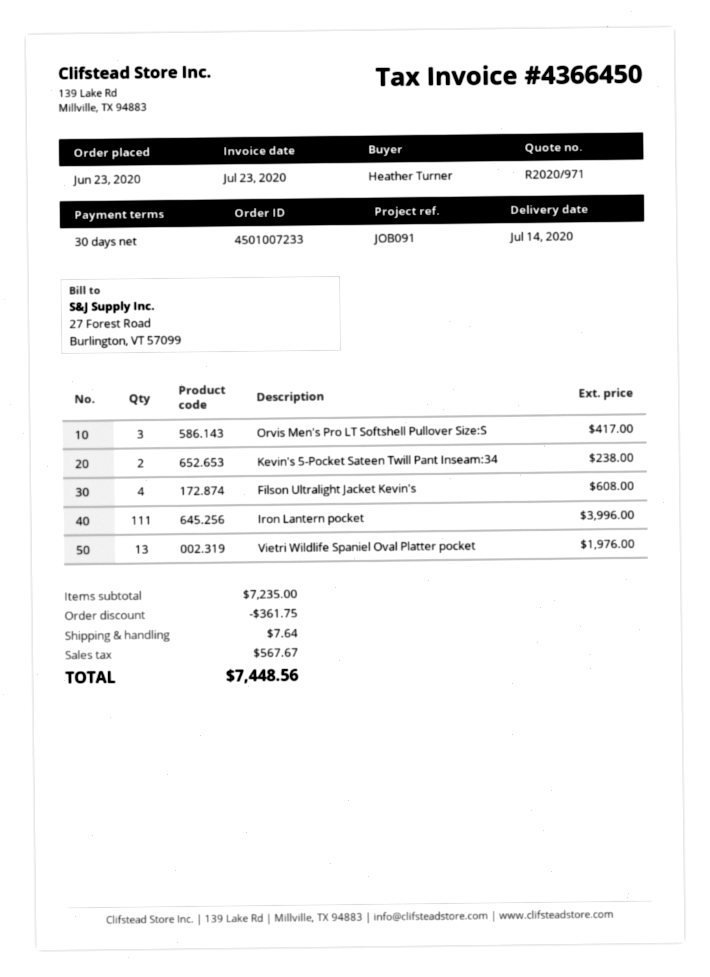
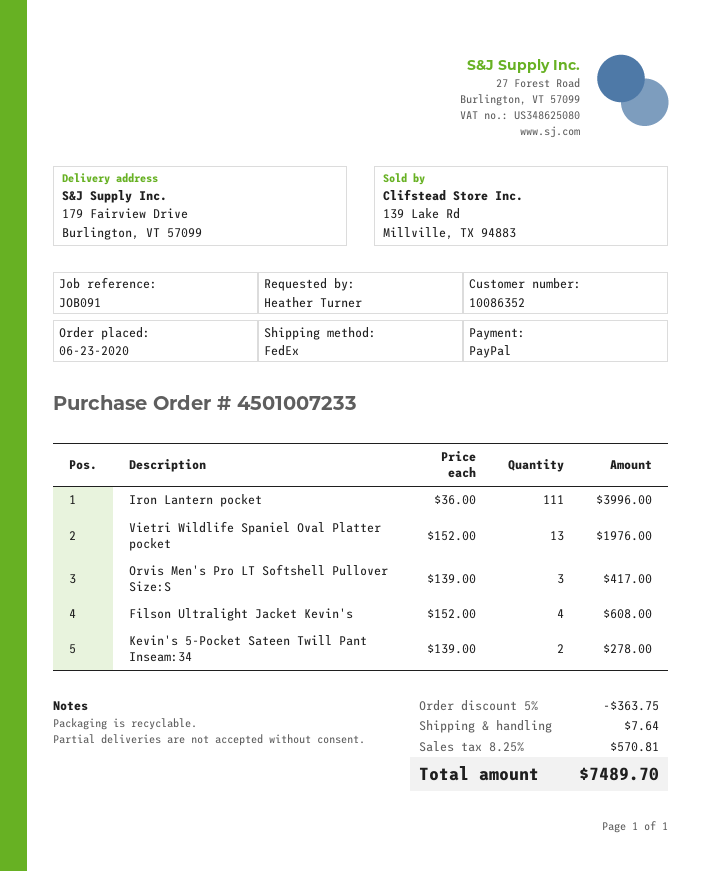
Kevin's 5-Pocket Sateen Twill Pant Inseam:34: 2 for 238.00 -> 2 for 278.00
discount: 361.75 -> 363.75
tax: 567.67 -> 570.81
total: 7448.56 -> 7489.70

